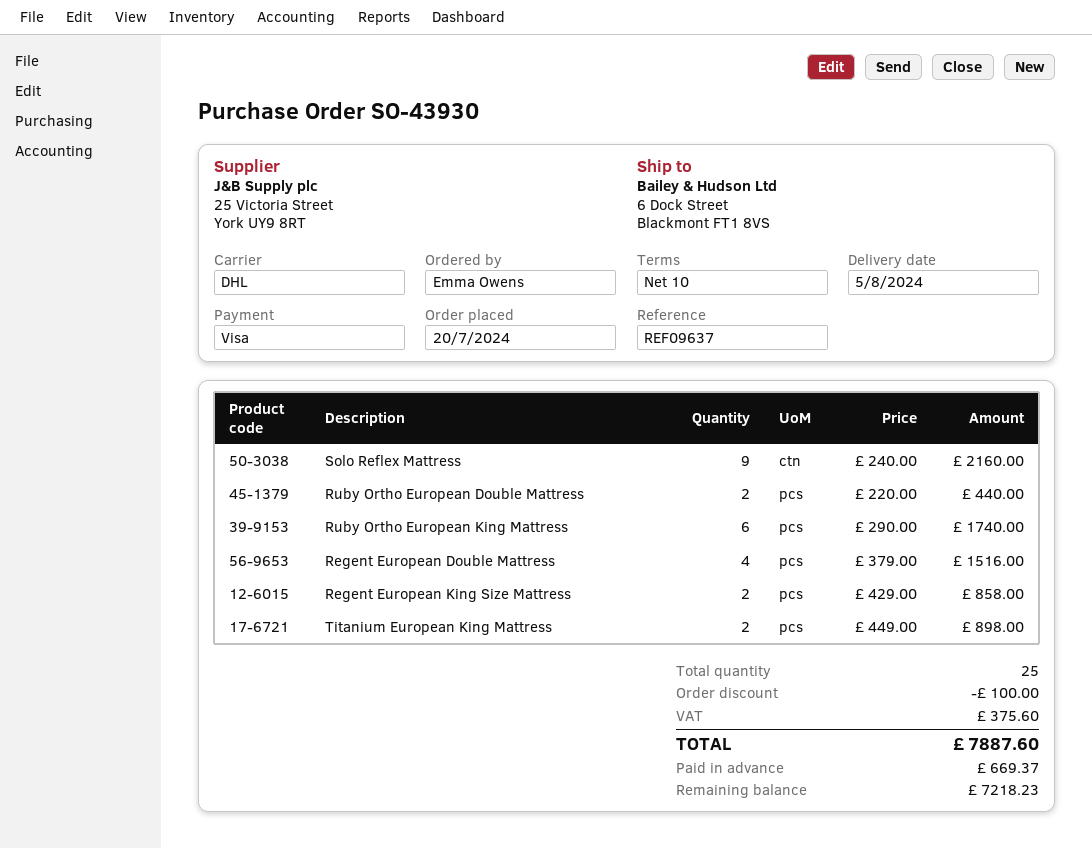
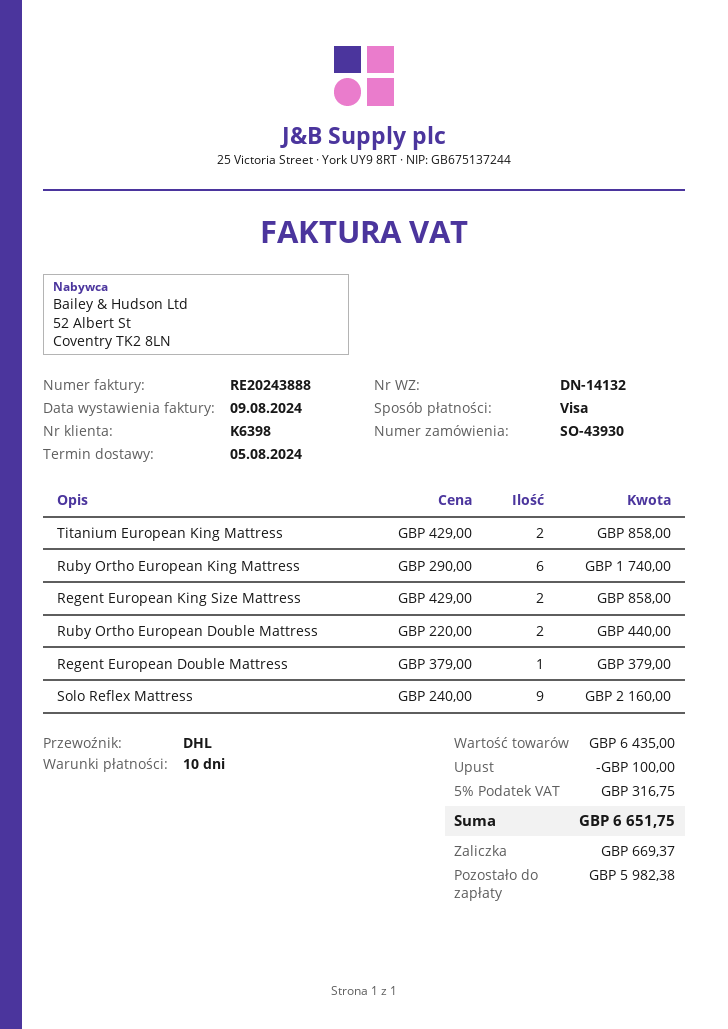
Regent European Double Mattress: 4 x 379.00 = 1516.00 -> 1 x 379.00 = 379.00
Titanium European King Mattress: 2 x 449.00 = 898.00 -> 2 x 429.00 = 858.00
tax: 375.60 -> 316.75
total: 7887.60 -> 6651.75
balance: 7218.23 -> 5982.38

